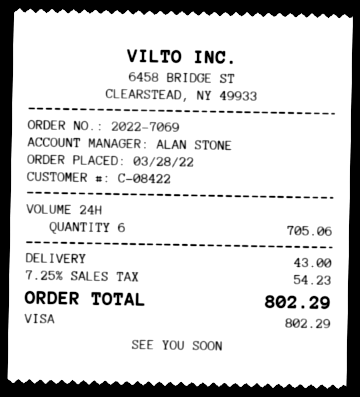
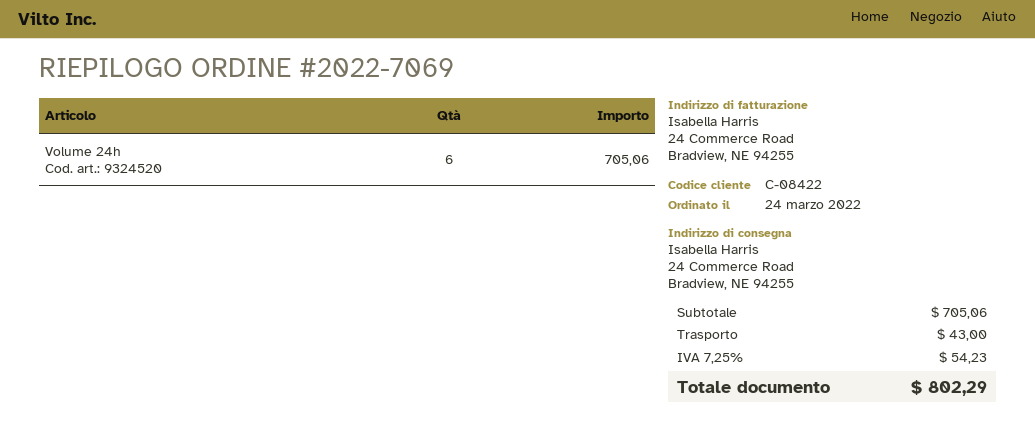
order date: 2022-03-28 -> 2022-03-24

